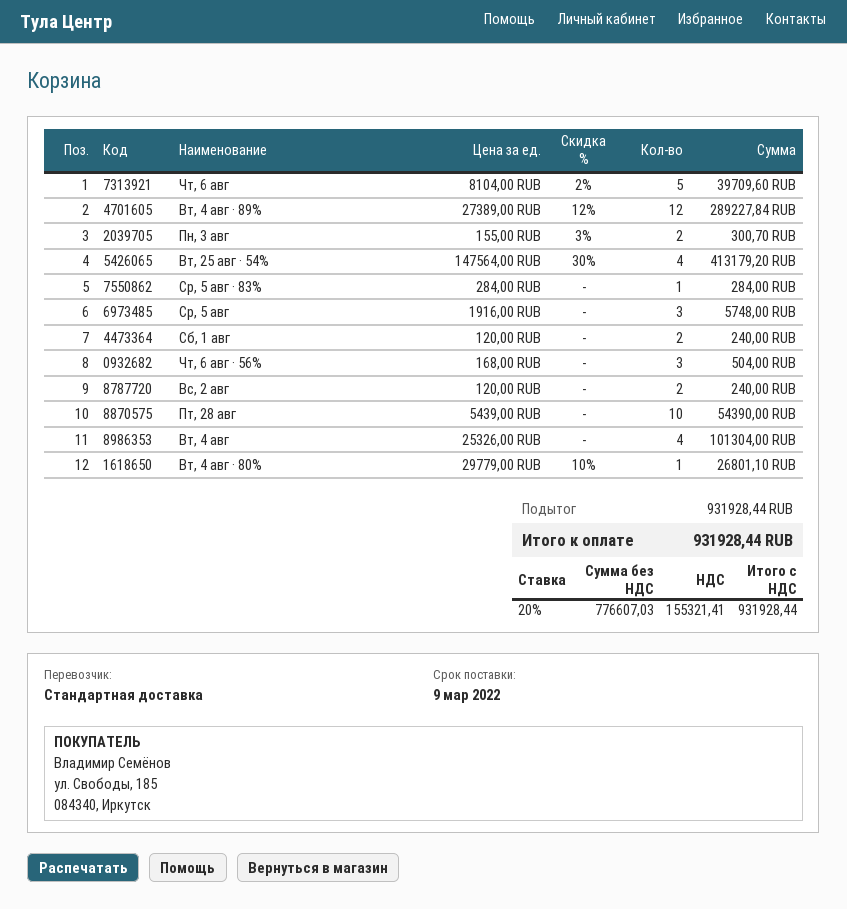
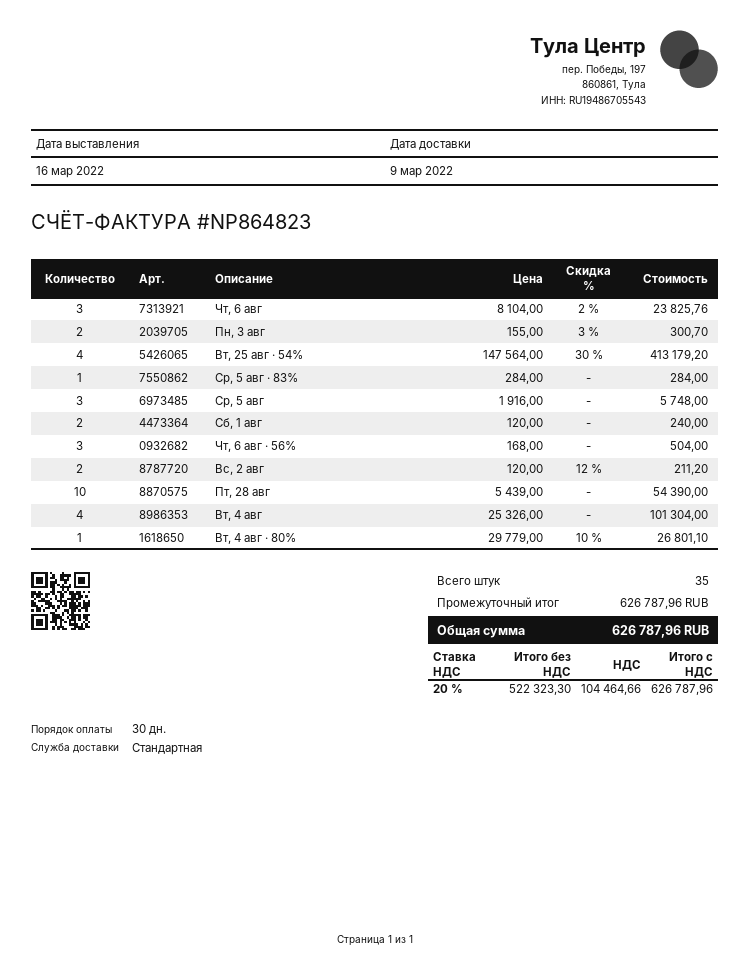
Чт, 6 авг: 5 x 8104.00 - 2% = 39709.60 -> 3 x 8104.00 - 2% = 23825.76
Вт, 4 авг · 89%: 12 x 27389.00 - 12% = 289227.84 -> none
Вс, 2 авг: 2 x 120.00 = 240.00 -> 2 x 120.00 - 12% = 211.20
subtotal: 931928.44 -> 626787.96
net: 776607.03 -> 522323.30
tax: 20% = 155321.41 -> 20% = 104464.66
total: 931928.44 -> 626787.96

